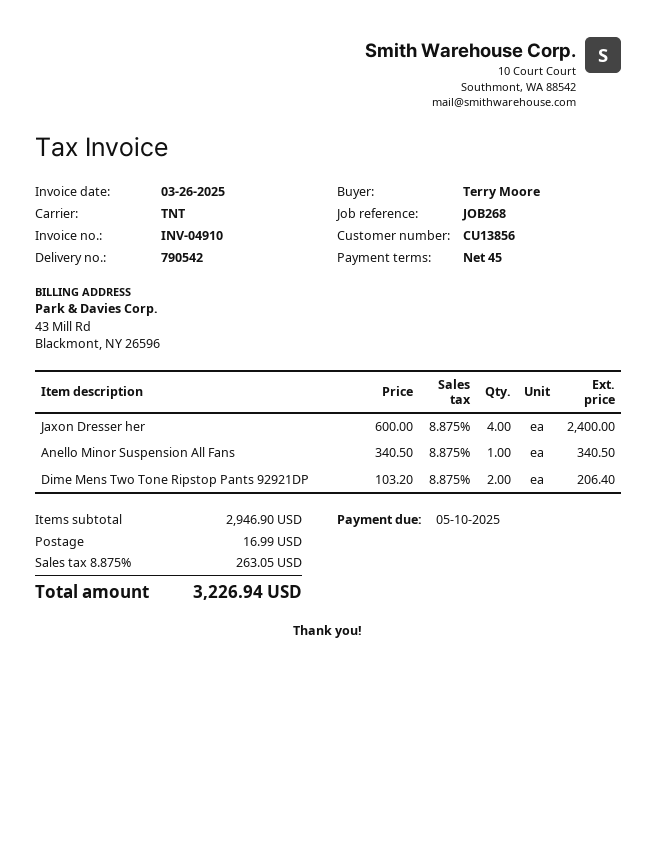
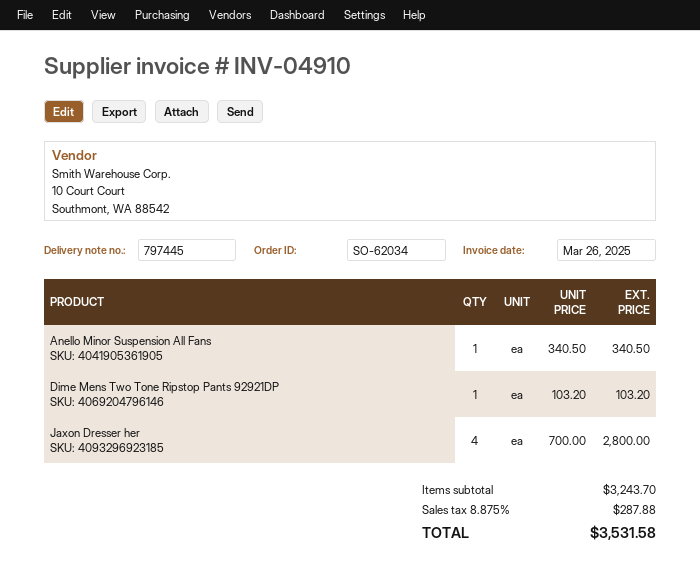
delivery note number: 790542 -> 797445
Jaxon Dresser her: 4 x 600.00 = 2400.00 -> 4 x 700.00 = 2800.00
Dime Mens Two Tone Ripstop Pants 92921DP: 2 x 103.20 = 206.40 -> 1 x 103.20 = 103.20
subtotal: 2946.90 -> 3243.70
shipping: 16.99 -> none
tax: 8.875% = 263.05 -> 8.875% = 287.88
total: 3226.94 -> 3531.58

